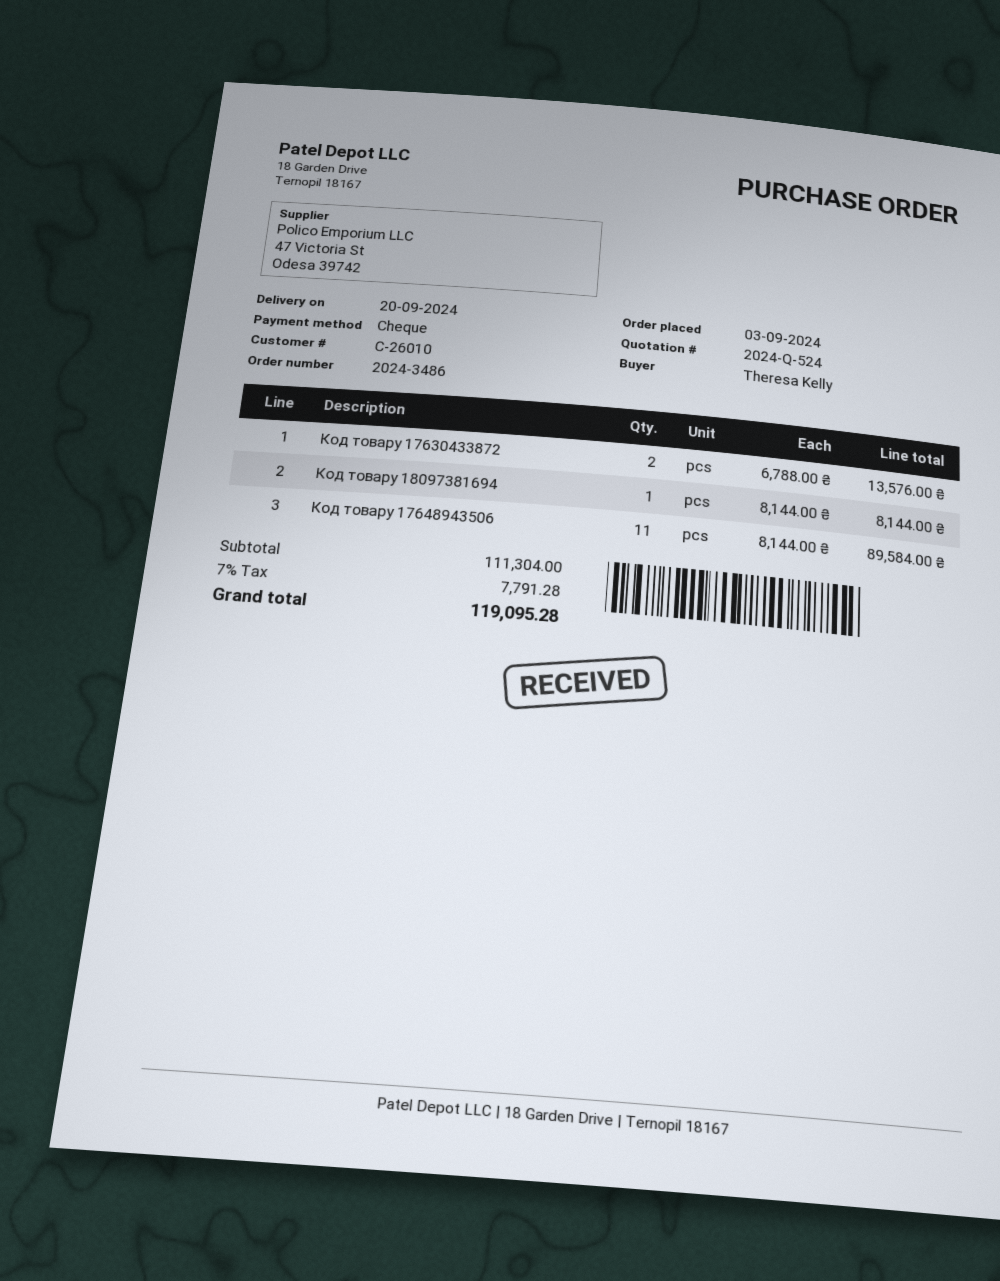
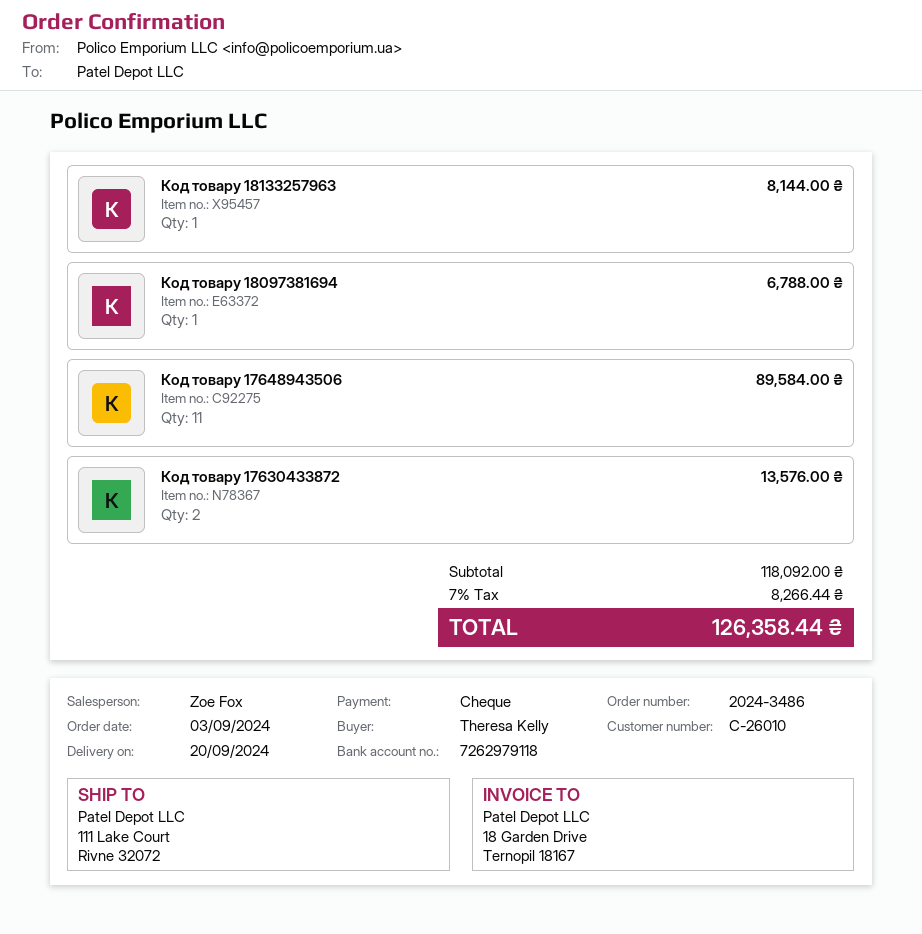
Код товару 18097381694: 1 for 8144.00 -> 1 for 6788.00
Код товару 18133257963: none -> 1 for 8144.00
subtotal: 111304.00 -> 118092.00
tax: 7% = 7791.28 -> 7% = 8266.44
total: 119095.28 -> 126358.44

